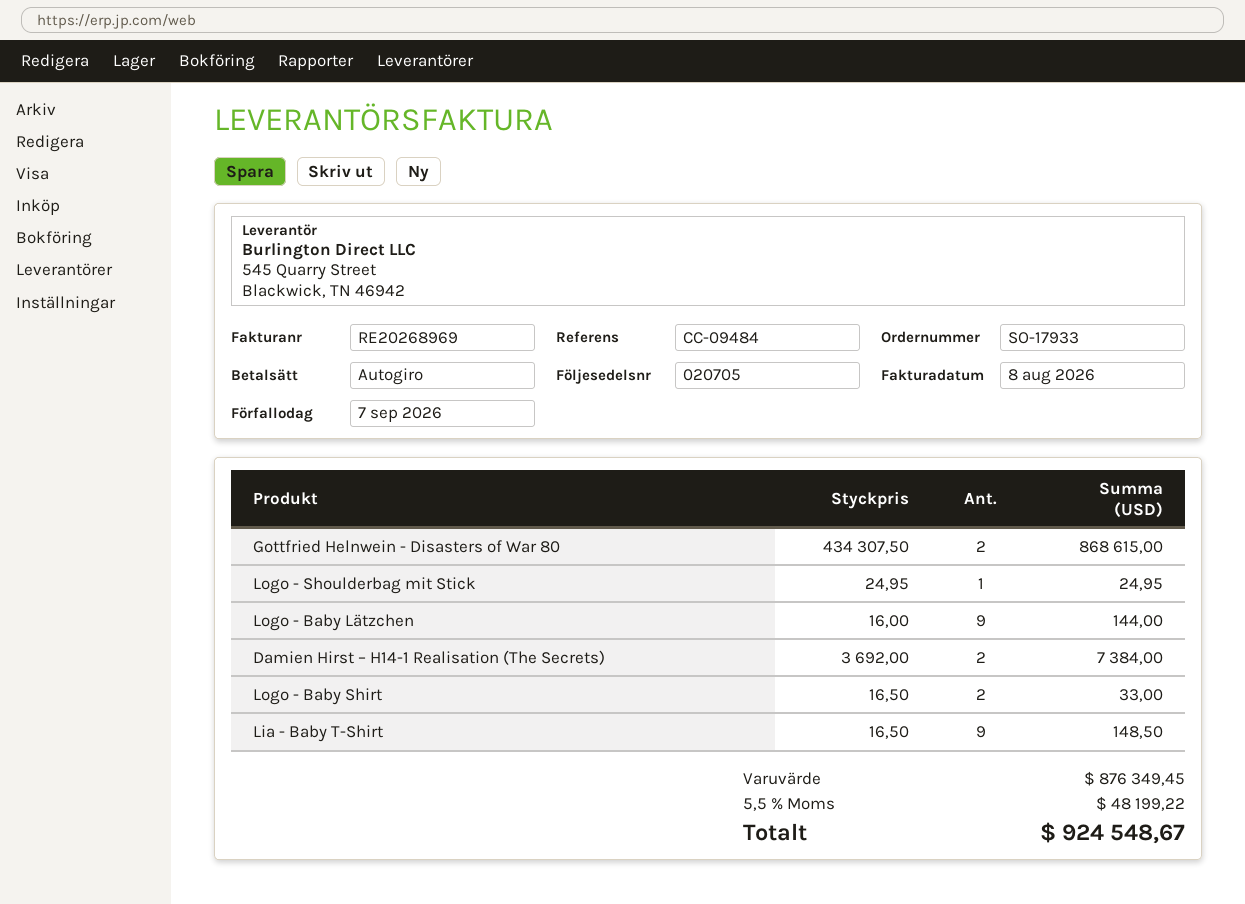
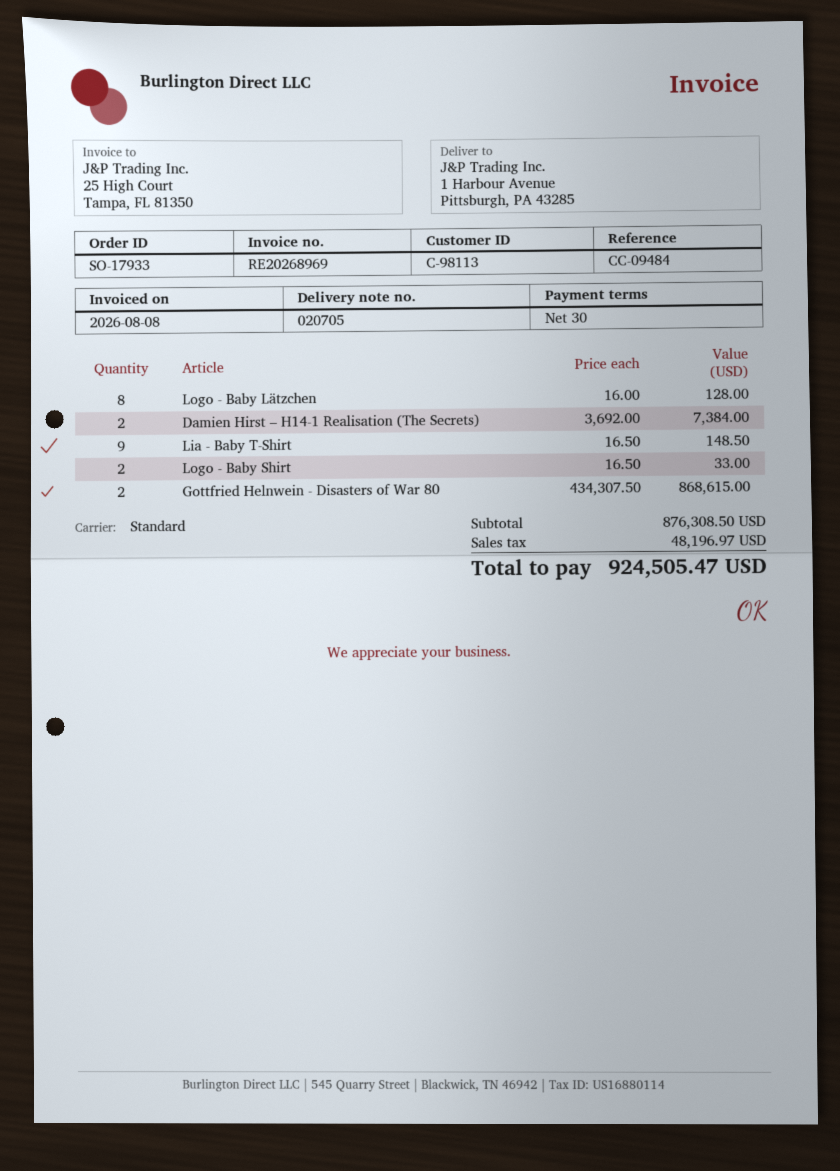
Logo - Shoulderbag mit Stick: 1 x 24.95 = 24.95 -> none
Logo - Baby Lätzchen: 9 x 16.00 = 144.00 -> 8 x 16.00 = 128.00
subtotal: 876349.45 -> 876308.50
tax: 48199.22 -> 48196.97
total: 924548.67 -> 924505.47

